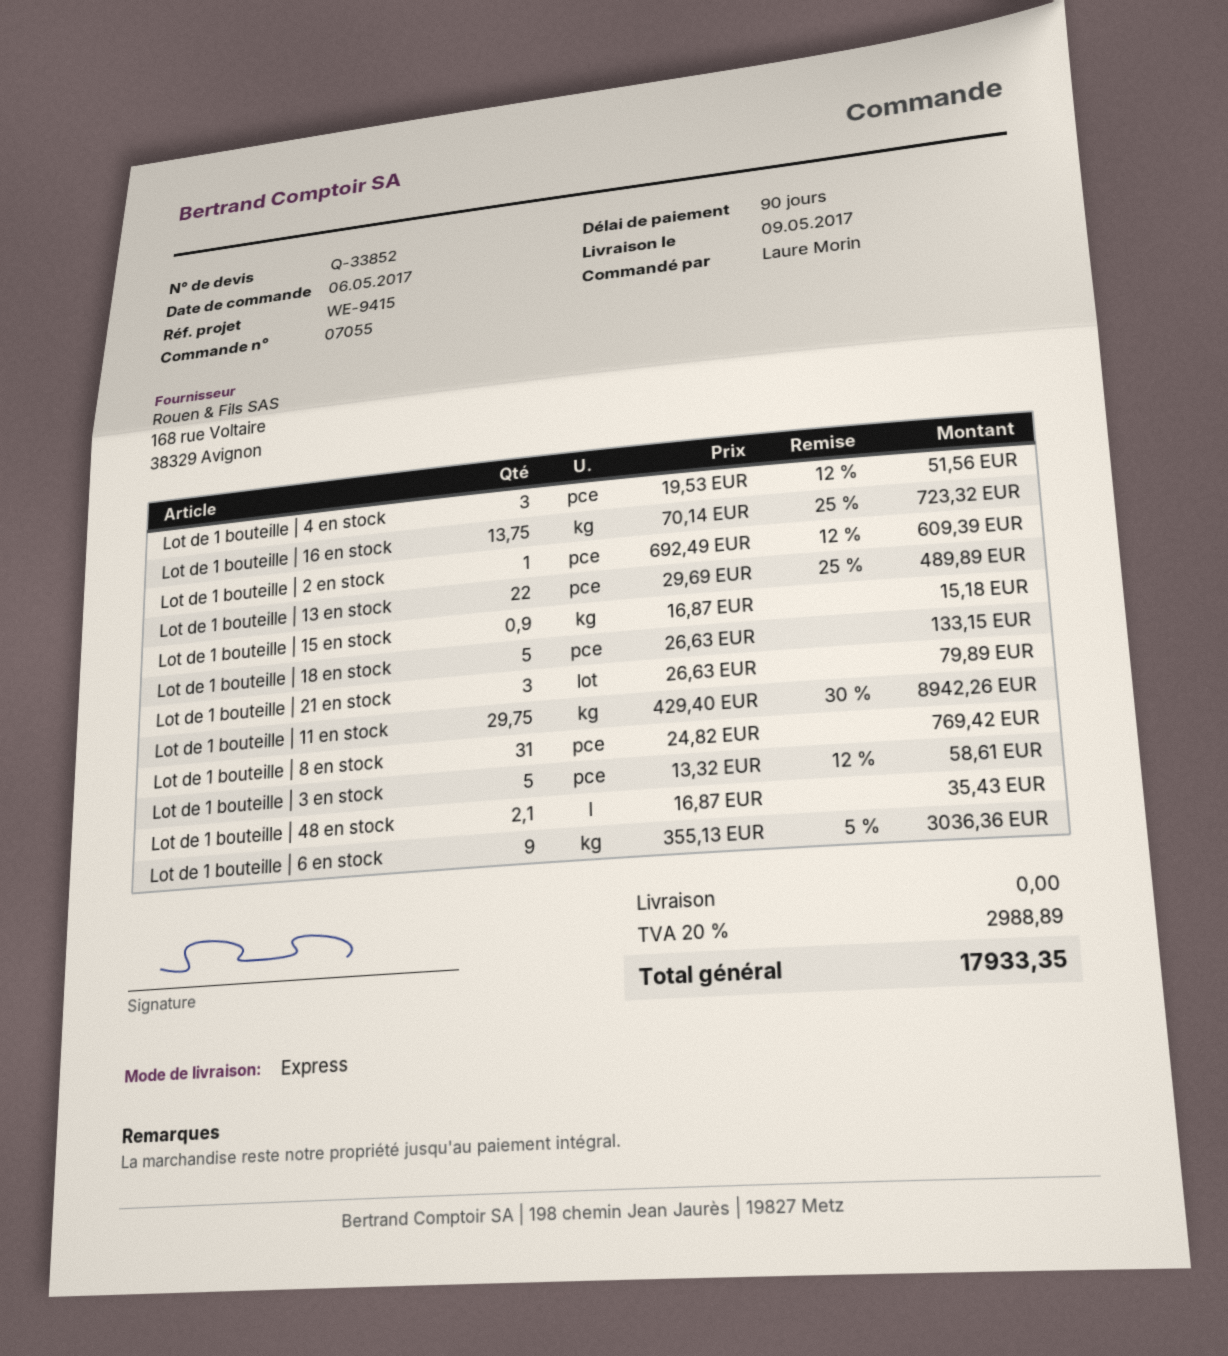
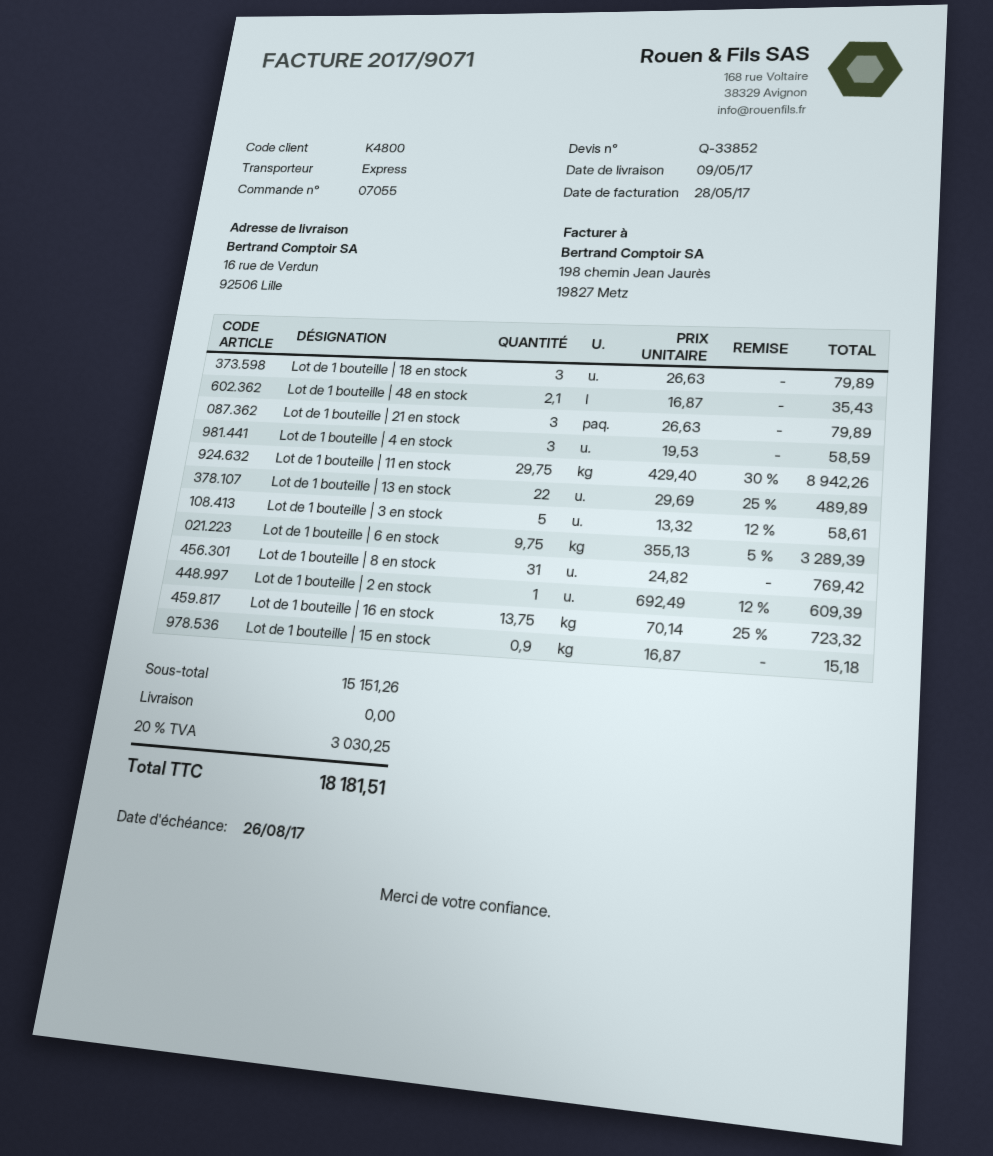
Lot de 1 bouteille | 4 en stock: 3 x 19.53 - 12% = 51.56 -> 3 x 19.53 = 58.59
Lot de 1 bouteille | 18 en stock: 5 x 26.63 = 133.15 -> 3 x 26.63 = 79.89
Lot de 1 bouteille | 6 en stock: 9 x 355.13 - 5% = 3036.36 -> 9.75 x 355.13 - 5% = 3289.39
tax: 20% = 2988.89 -> 20% = 3030.25
total: 17933.35 -> 18181.51

